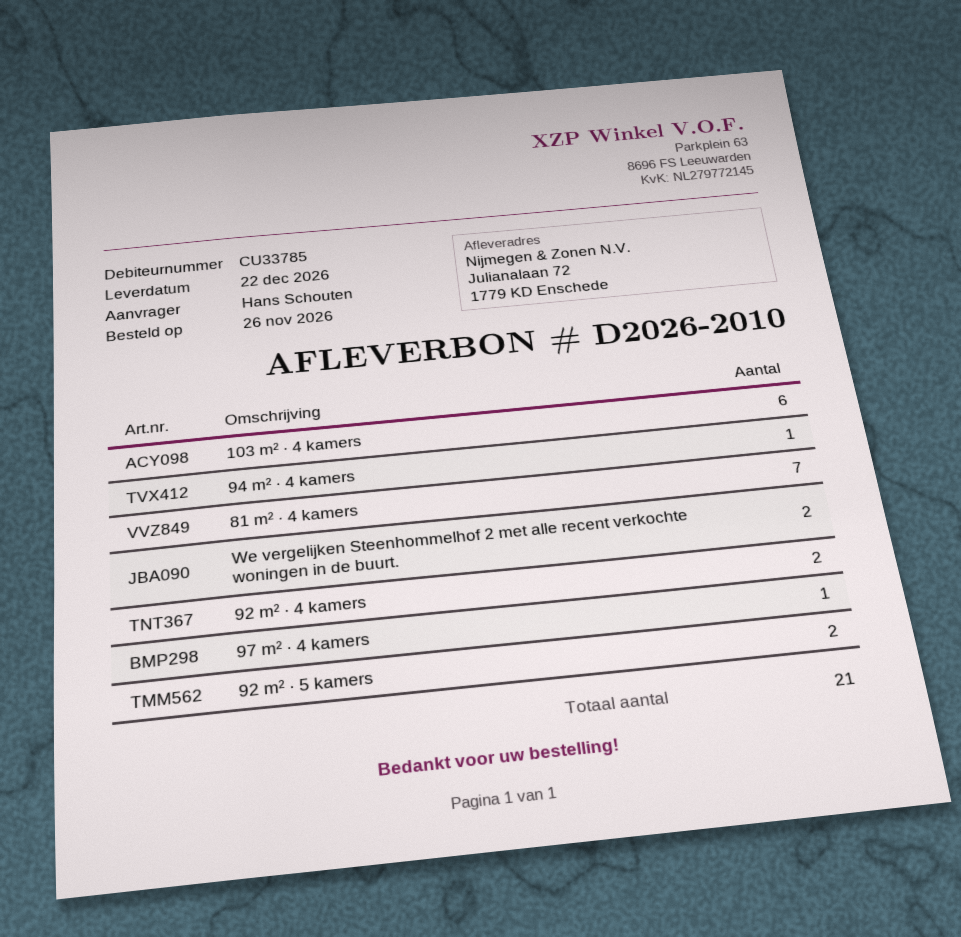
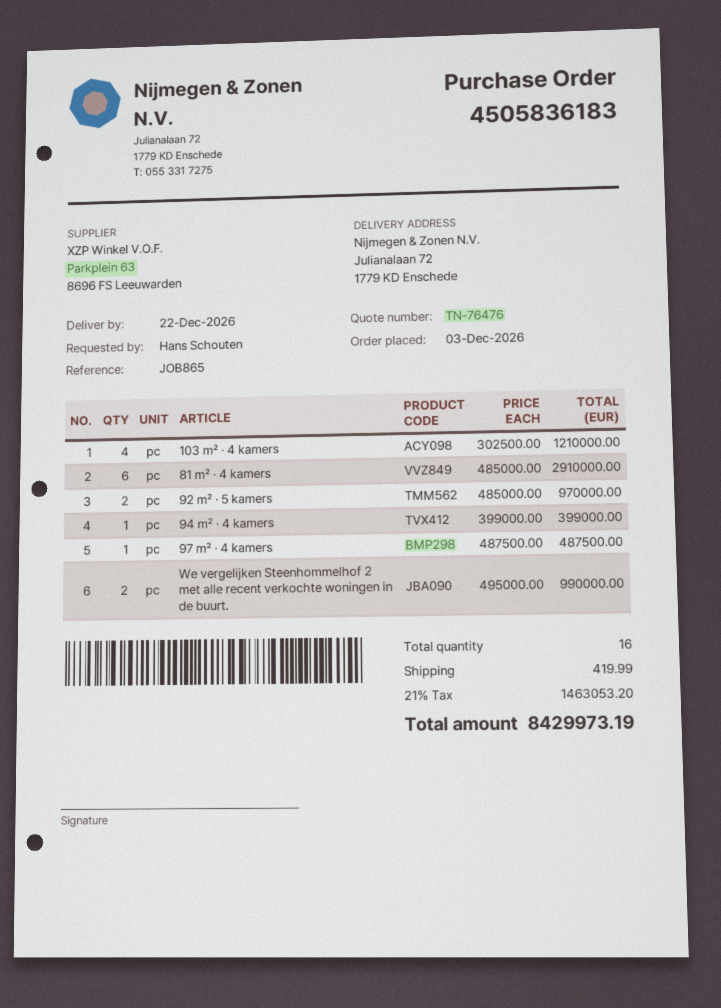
order date: 2026-11-26 -> 2026-12-03
103 m² · 4 kamers: 6 -> 4
81 m² · 4 kamers: 7 -> 6
92 m² · 4 kamers: 2 -> none
total quantity: 21 -> 16

